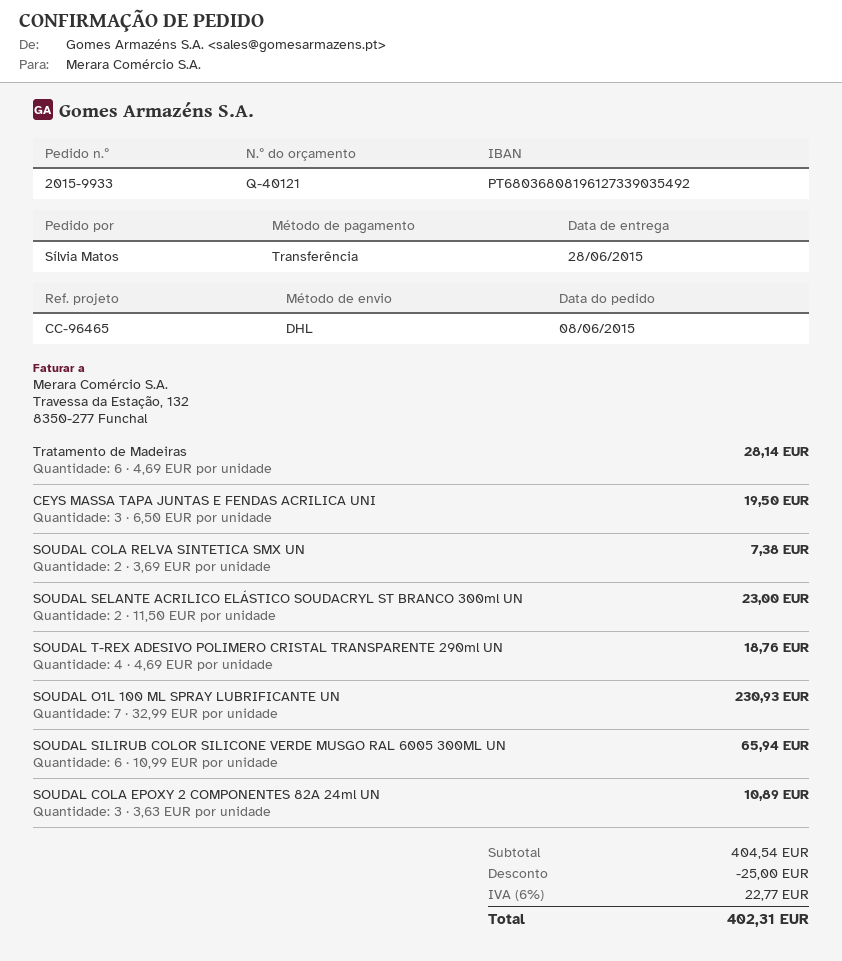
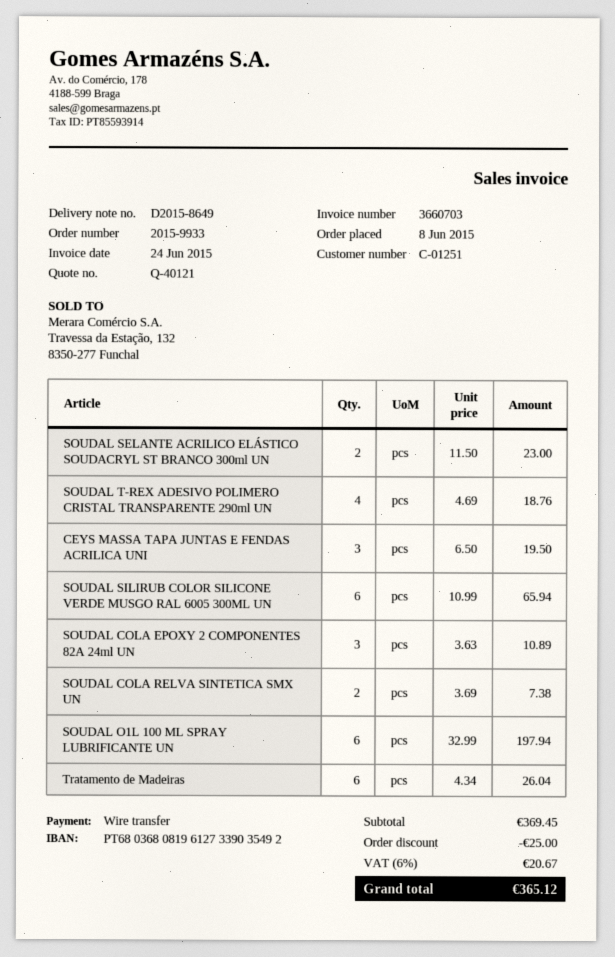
Tratamento de Madeiras: 6 x 4.69 = 28.14 -> 6 x 4.34 = 26.04
SOUDAL O1L 100 ML SPRAY LUBRIFICANTE UN: 7 x 32.99 = 230.93 -> 6 x 32.99 = 197.94
subtotal: 404.54 -> 369.45
tax: 6% = 22.77 -> 6% = 20.67
total: 402.31 -> 365.12

